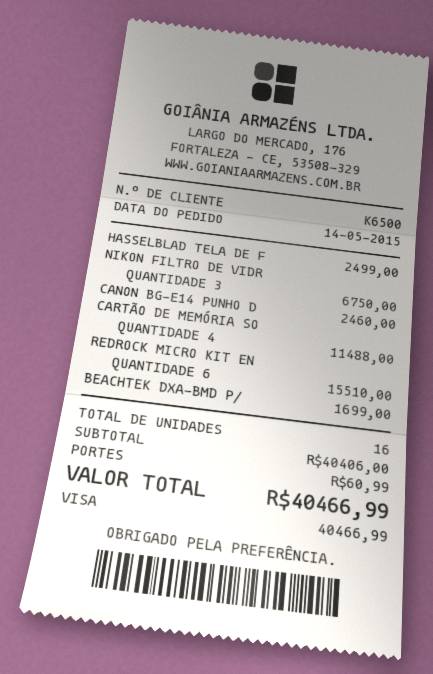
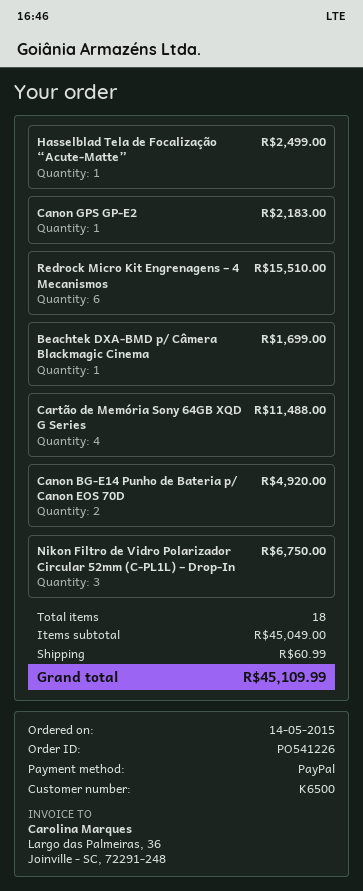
payment method: Visa -> PayPal
CANON BG-E14 PUNHO D: 1 for 2460.00 -> 2 for 4920.00
Canon GPS GP-E2: none -> 1 for 2183.00
total quantity: 16 -> 18
subtotal: 40406.00 -> 45049.00
total: 40466.99 -> 45109.99

